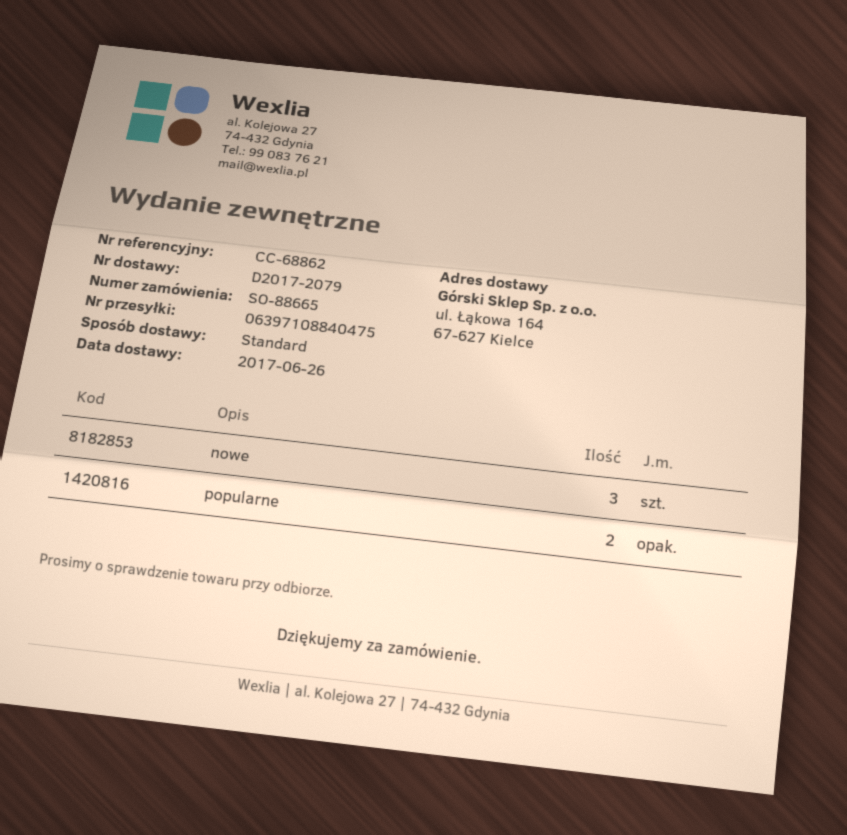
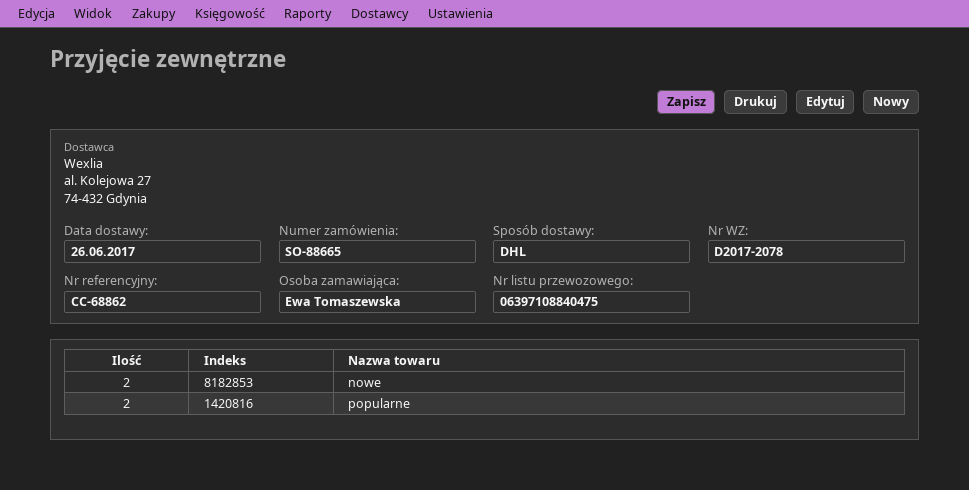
delivery note number: D2017-2079 -> D2017-2078
shipping method: standard -> DHL
nowe: 3 -> 2

